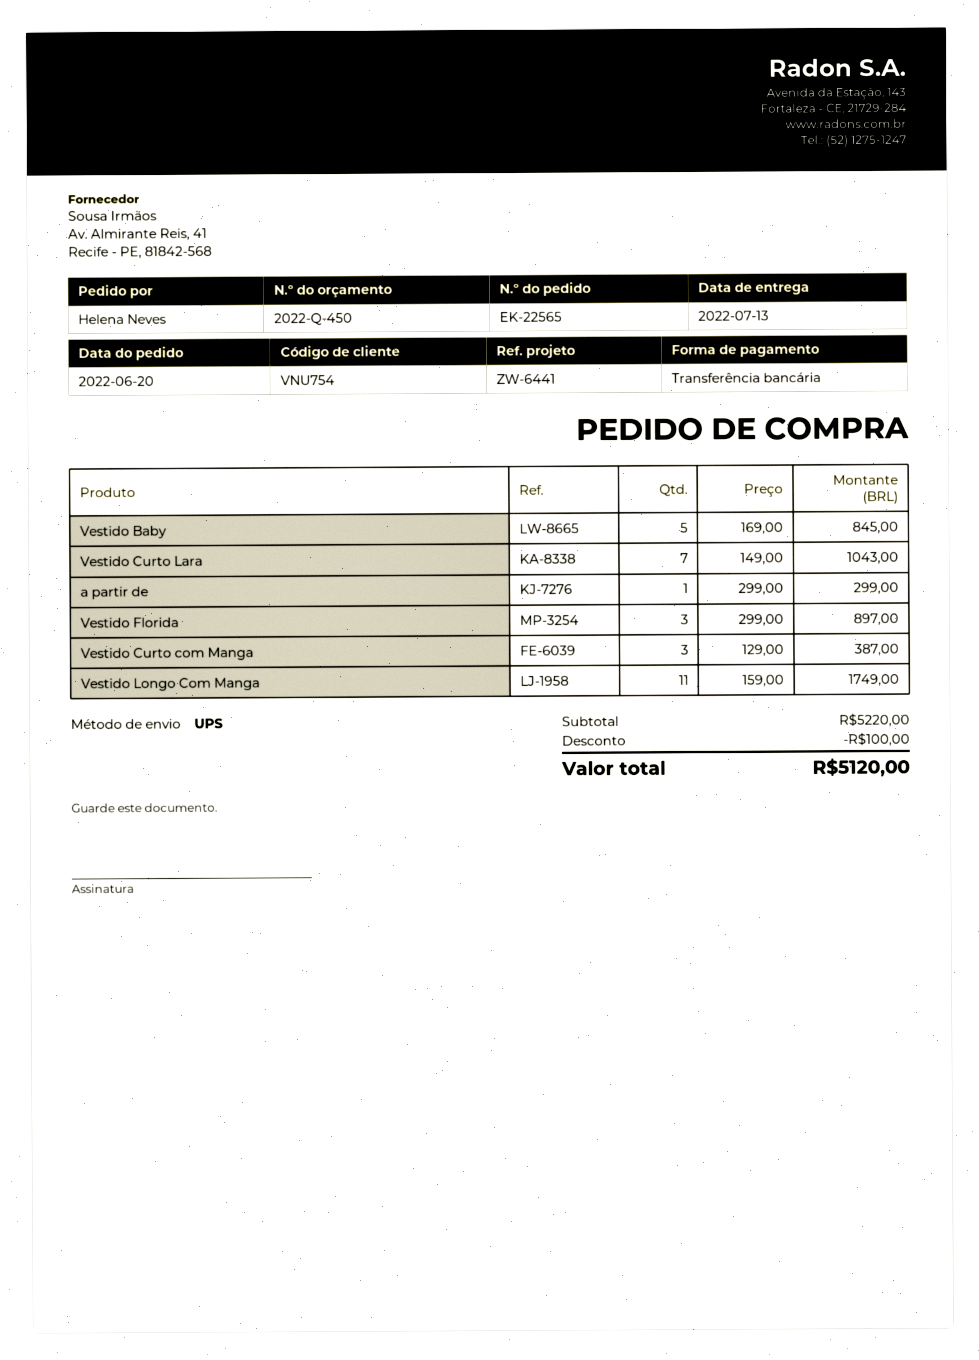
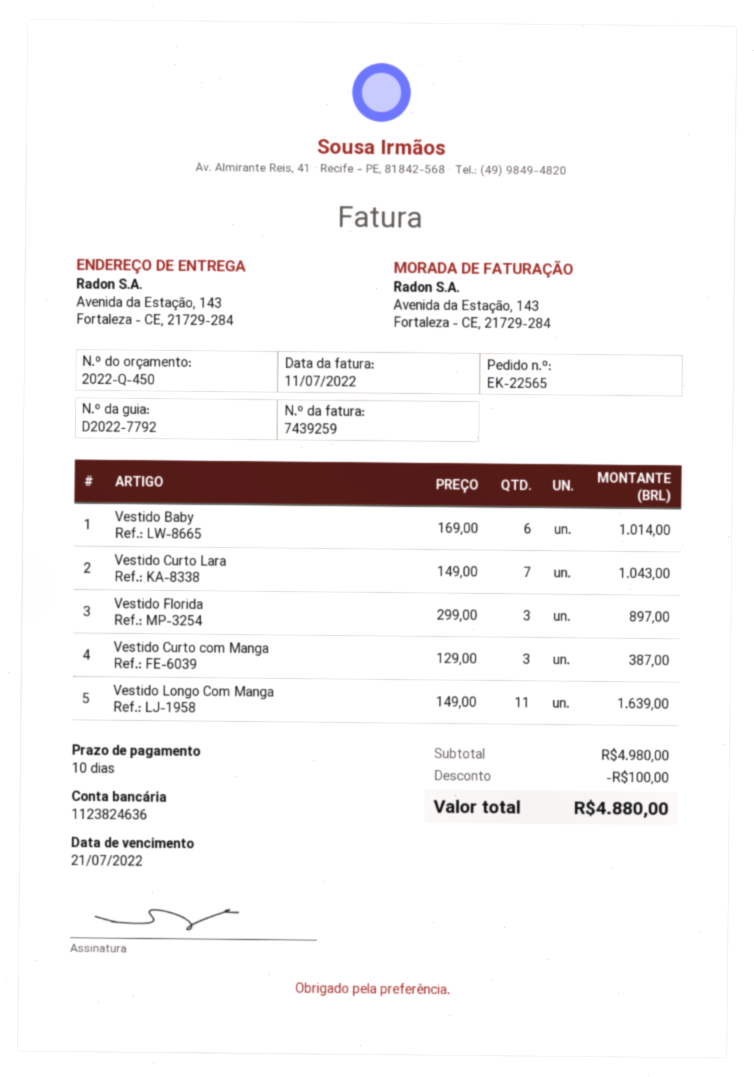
Vestido Baby: 5 x 169.00 = 845.00 -> 6 x 169.00 = 1014.00
a partir de: 1 x 299.00 = 299.00 -> none
Vestido Longo Com Manga: 11 x 159.00 = 1749.00 -> 11 x 149.00 = 1639.00
subtotal: 5220.00 -> 4980.00
total: 5120.00 -> 4880.00

